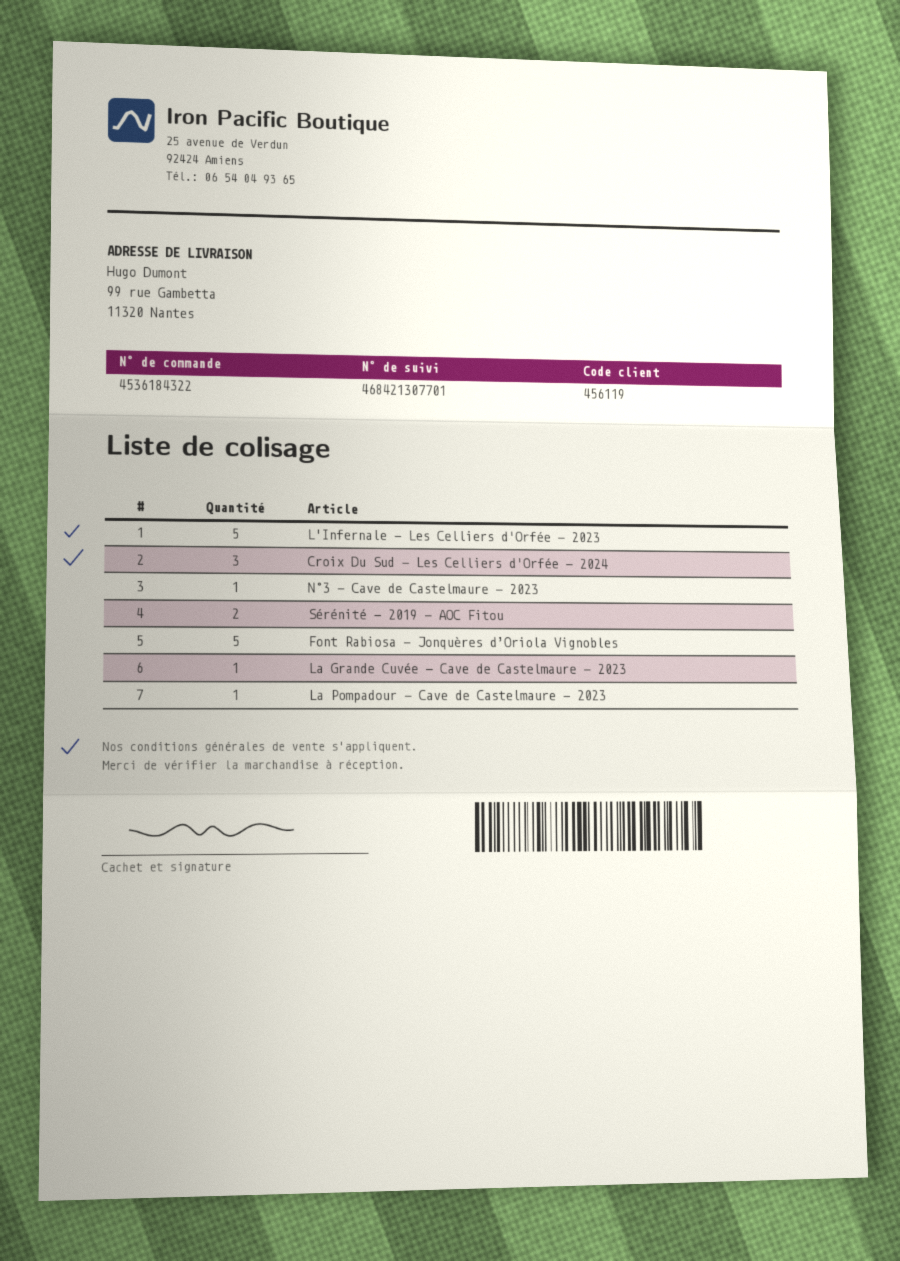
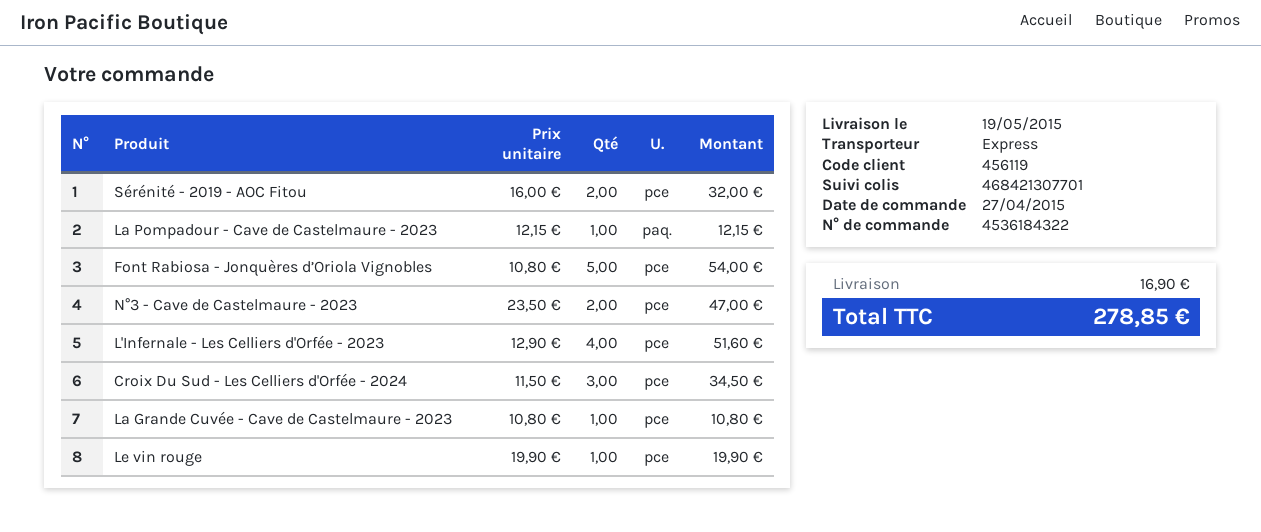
L'Infernale - Les Celliers d'Orfée - 2023: 5 -> 4
N°3 - Cave de Castelmaure - 2023: 1 -> 2
Le vin rouge: none -> 1

